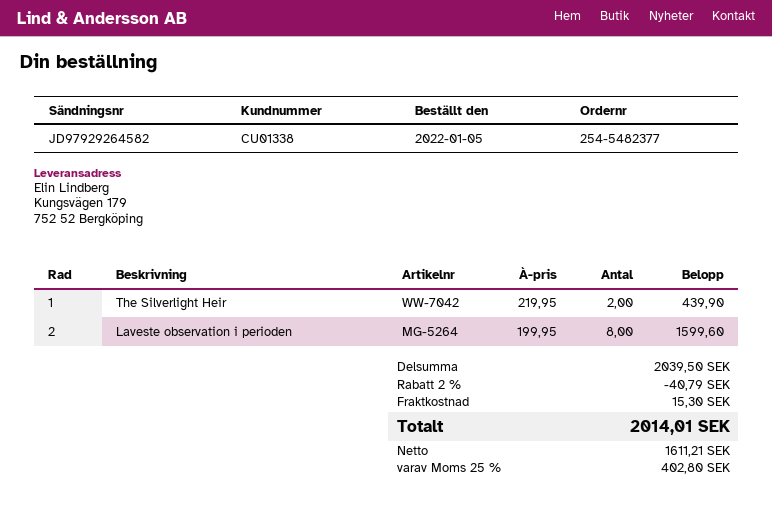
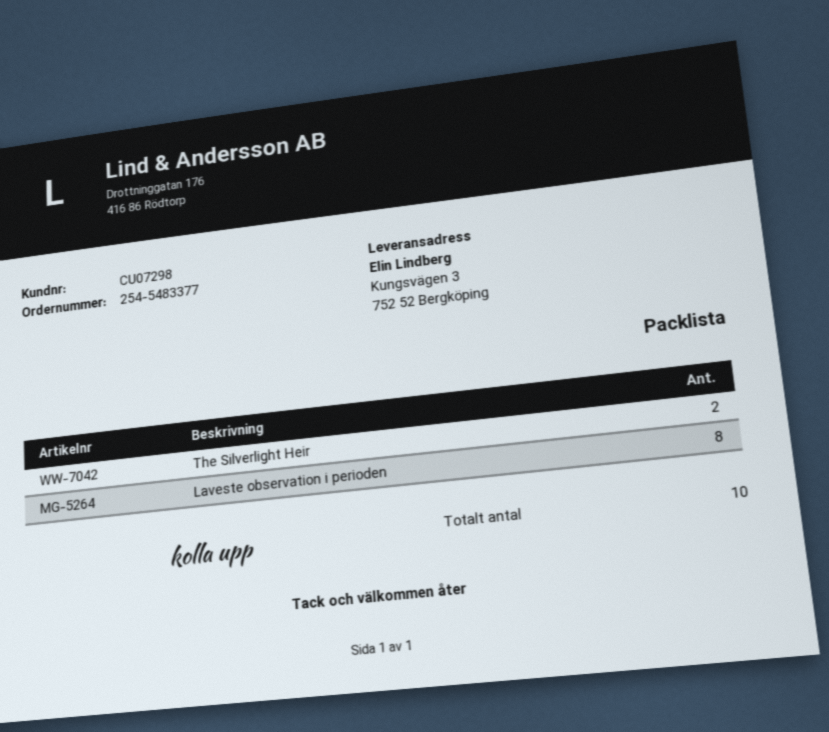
order number: 254-5482377 -> 254-5483377
customer number: CU01338 -> CU07298
ship to: Kungsvägen 179, 752 52 Bergköping -> Kungsvägen 3, 752 52 Bergköping

